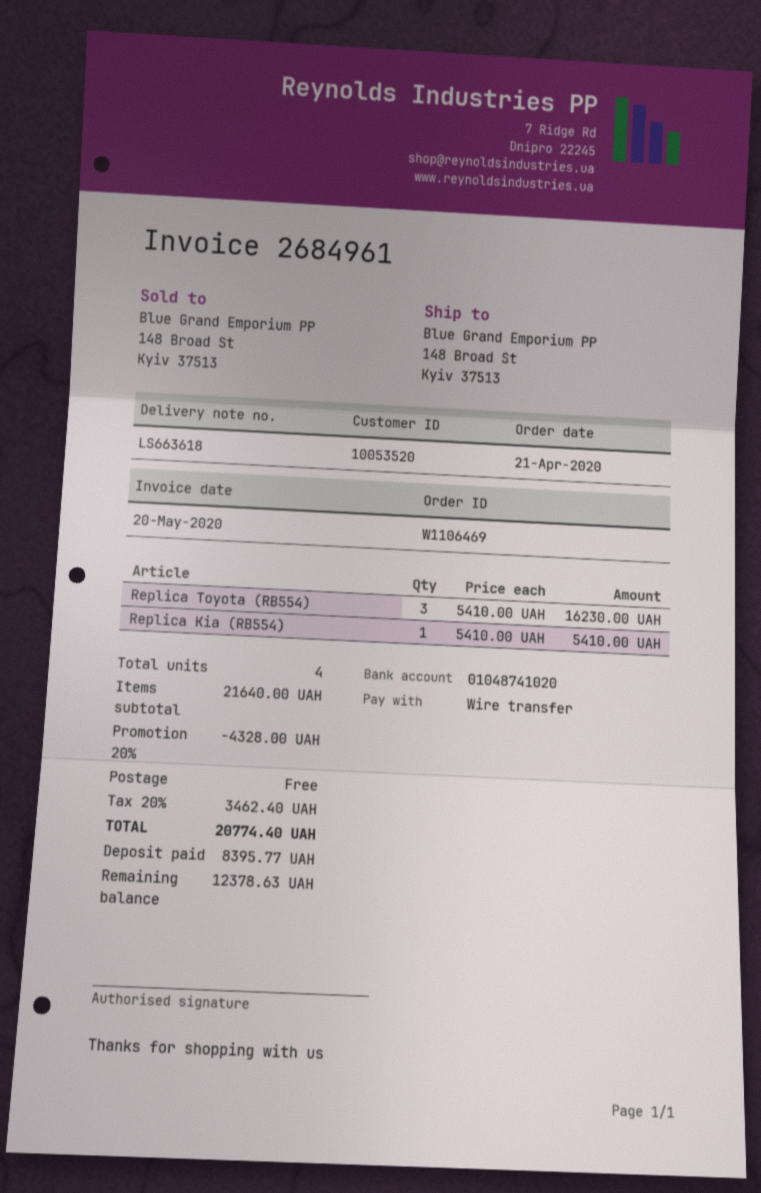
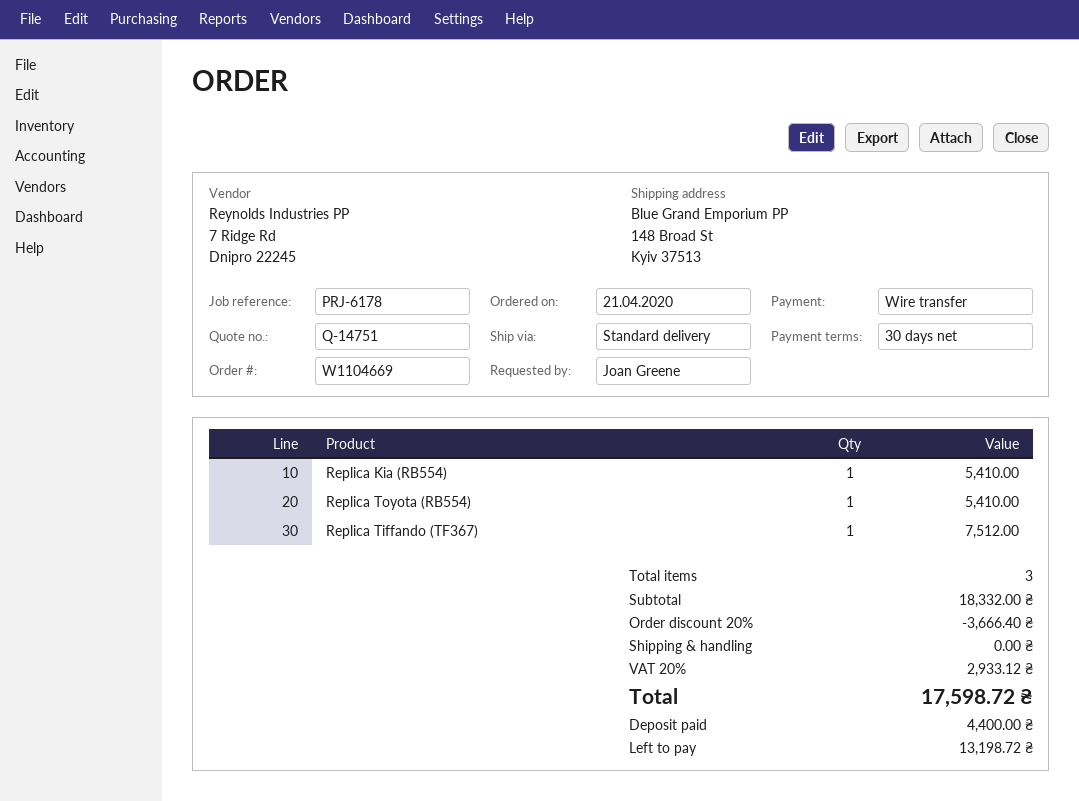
order number: W1106469 -> W1104669
Replica Toyota (RB554): 3 for 16230.00 -> 1 for 5410.00
Replica Tiffando (TF367): none -> 1 for 7512.00
total quantity: 4 -> 3
subtotal: 21640.00 -> 18332.00
discount: 20% = 4328.00 -> 20% = 3666.40
tax: 20% = 3462.40 -> 20% = 2933.12
total: 20774.40 -> 17598.72
deposit: 8395.77 -> 4400.00
balance: 12378.63 -> 13198.72

